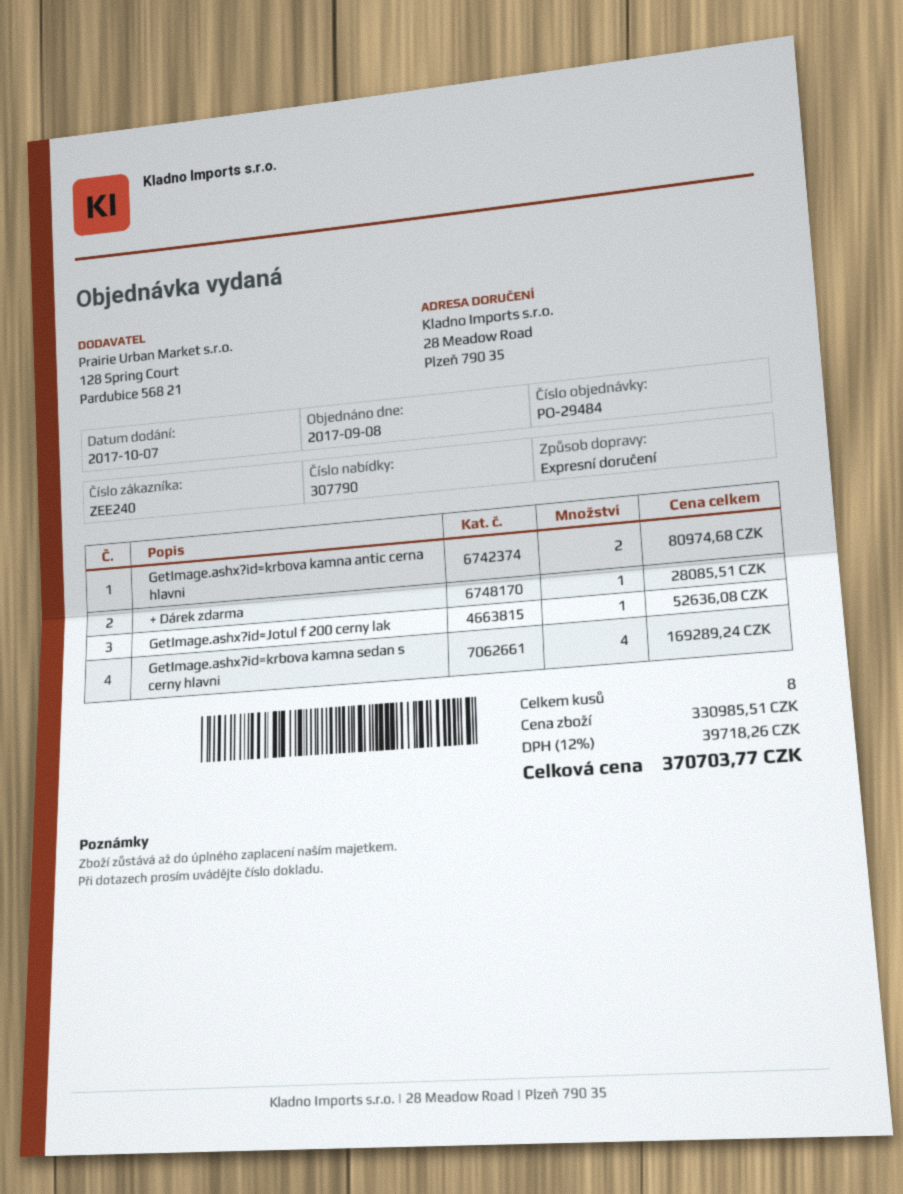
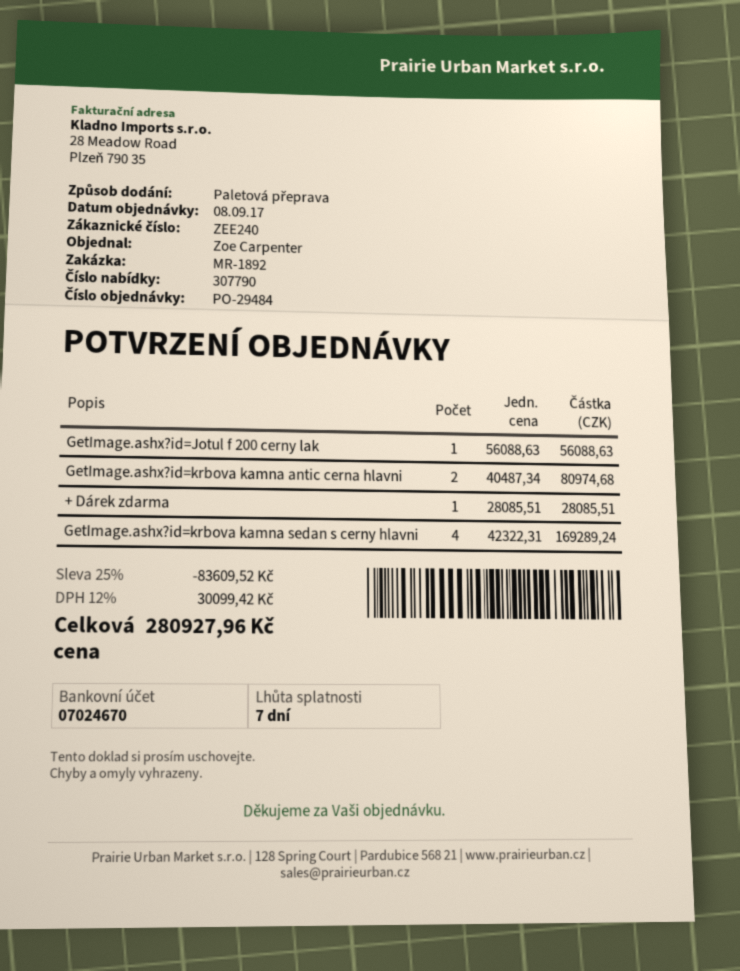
shipping method: express -> pallet freight
GetImage.ashx?id=Jotul f 200 cerny lak: 1 for 52636.08 -> 1 for 56088.63
discount: none -> 25% = 83609.52
tax: 12% = 39718.26 -> 12% = 30099.42
total: 370703.77 -> 280927.96

